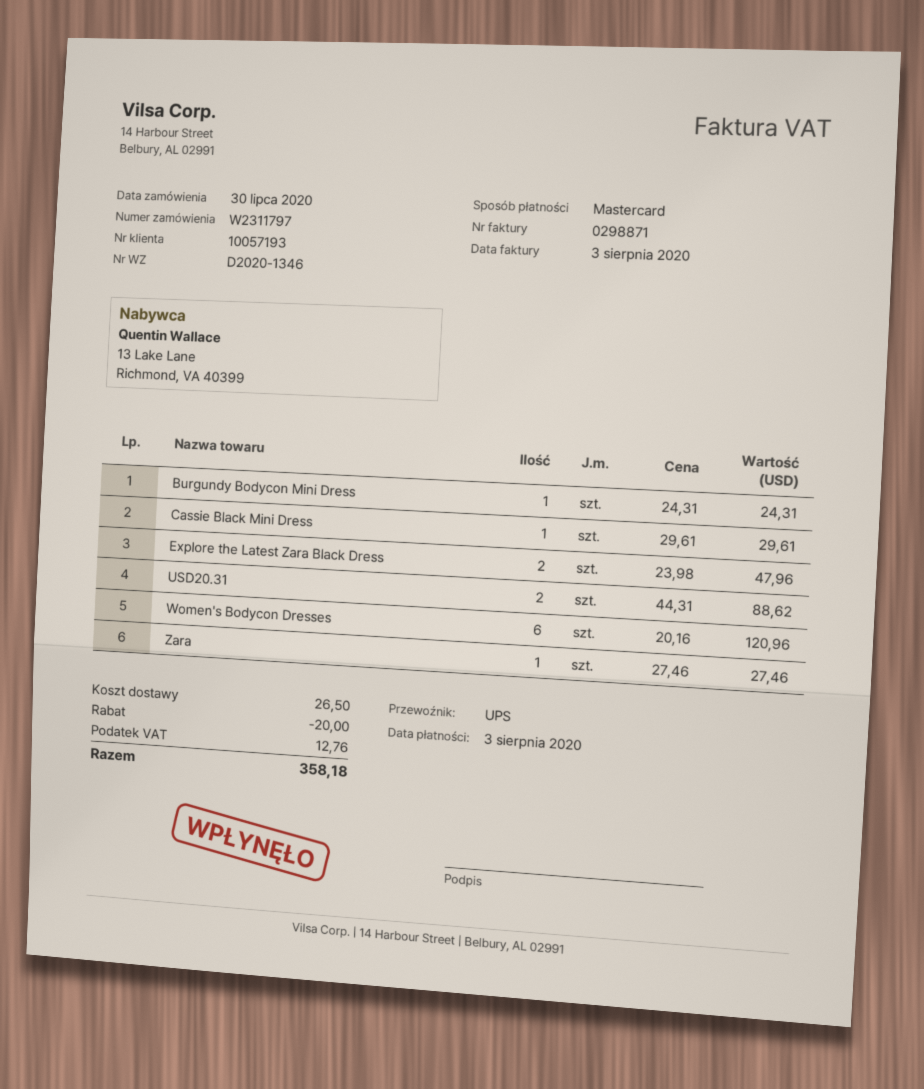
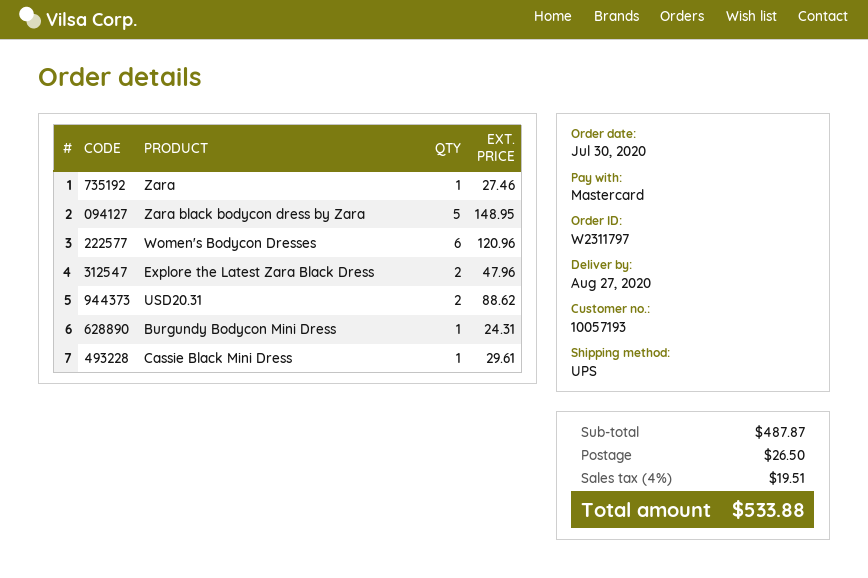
Zara black bodycon dress by Zara: none -> 5 for 148.95
discount: 20.00 -> none
tax: 12.76 -> 19.51
total: 358.18 -> 533.88

